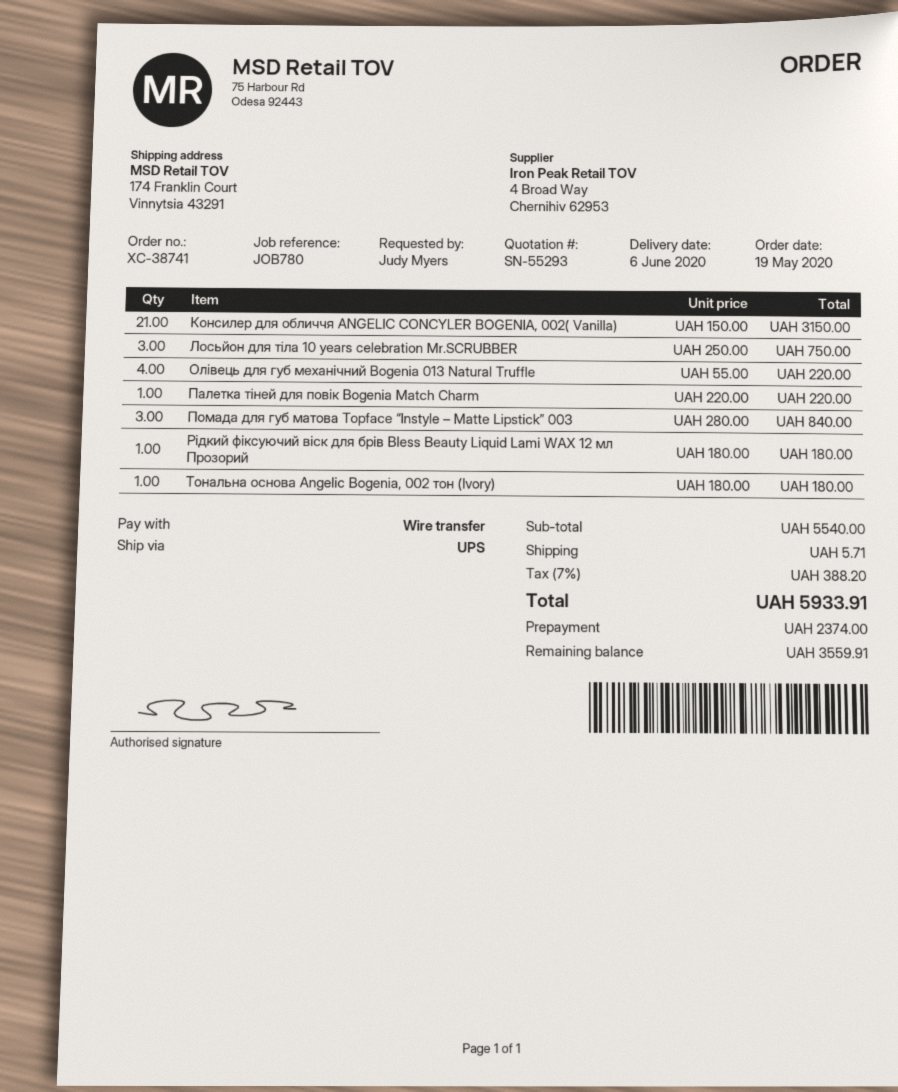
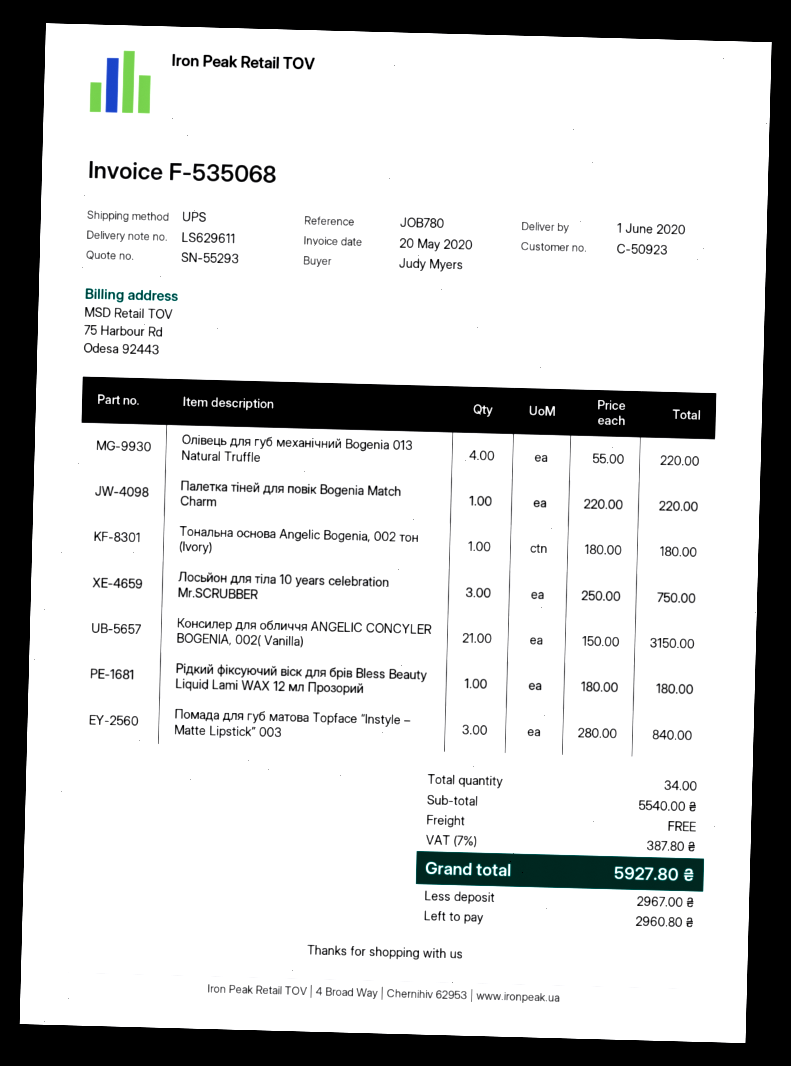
delivery date: 2020-06-06 -> 2020-06-01
shipping: 5.71 -> 0.00
tax: 7% = 388.20 -> 7% = 387.80
total: 5933.91 -> 5927.80
deposit: 2374.00 -> 2967.00
balance: 3559.91 -> 2960.80

